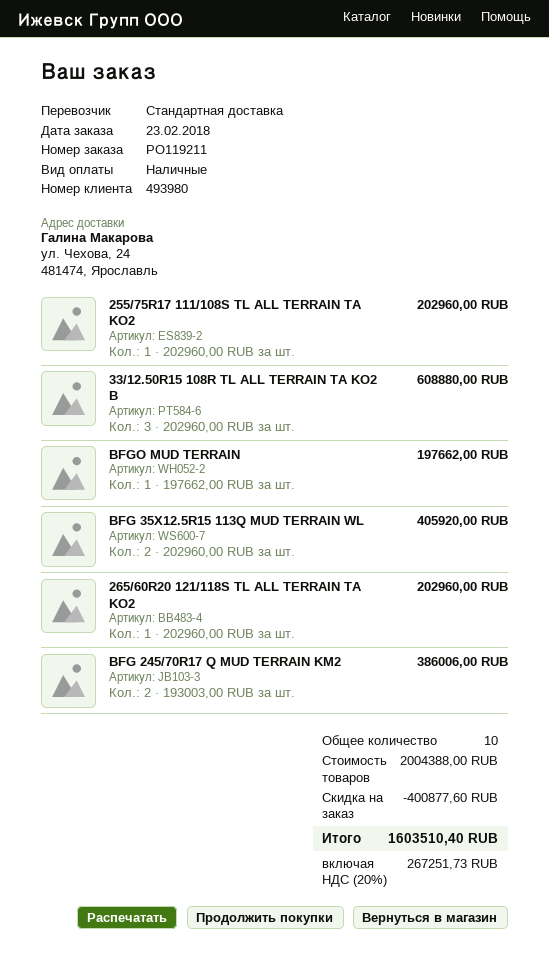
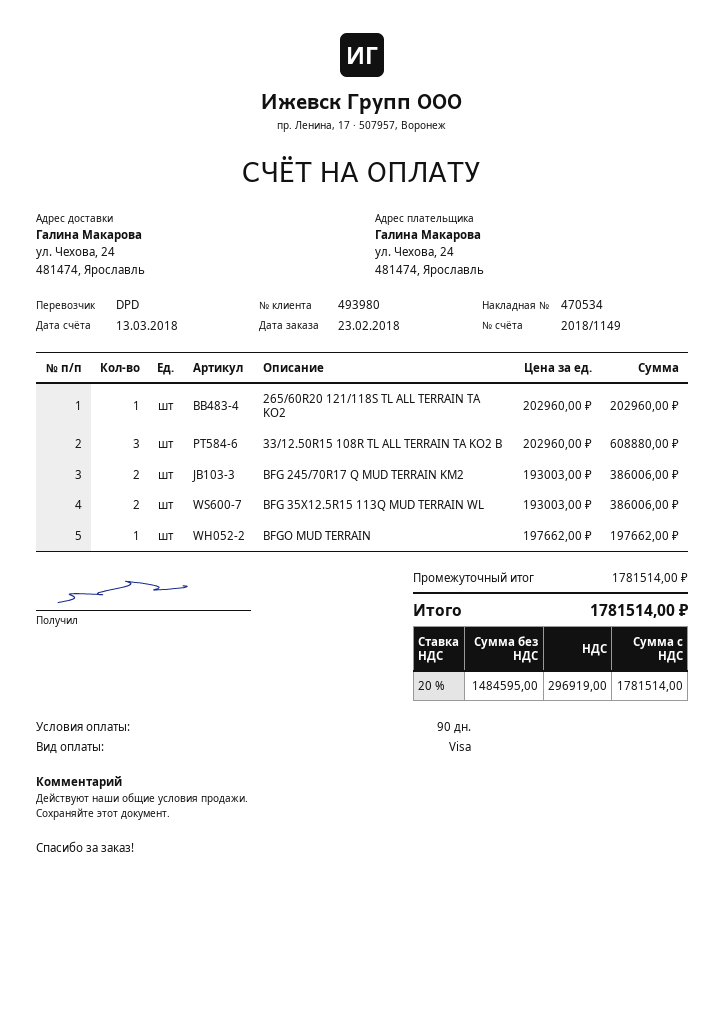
payment method: cash -> Visa
shipping method: standard -> DPD
255/75R17 111/108S TL ALL TERRAIN TA KO2: 1 x 202960.00 = 202960.00 -> none
BFG 35X12.5R15 113Q MUD TERRAIN WL: 2 x 202960.00 = 405920.00 -> 2 x 193003.00 = 386006.00
subtotal: 2004388.00 -> 1781514.00
discount: 400877.60 -> none
tax: 20% = 267251.73 -> 20% = 296919.00
total: 1603510.40 -> 1781514.00

